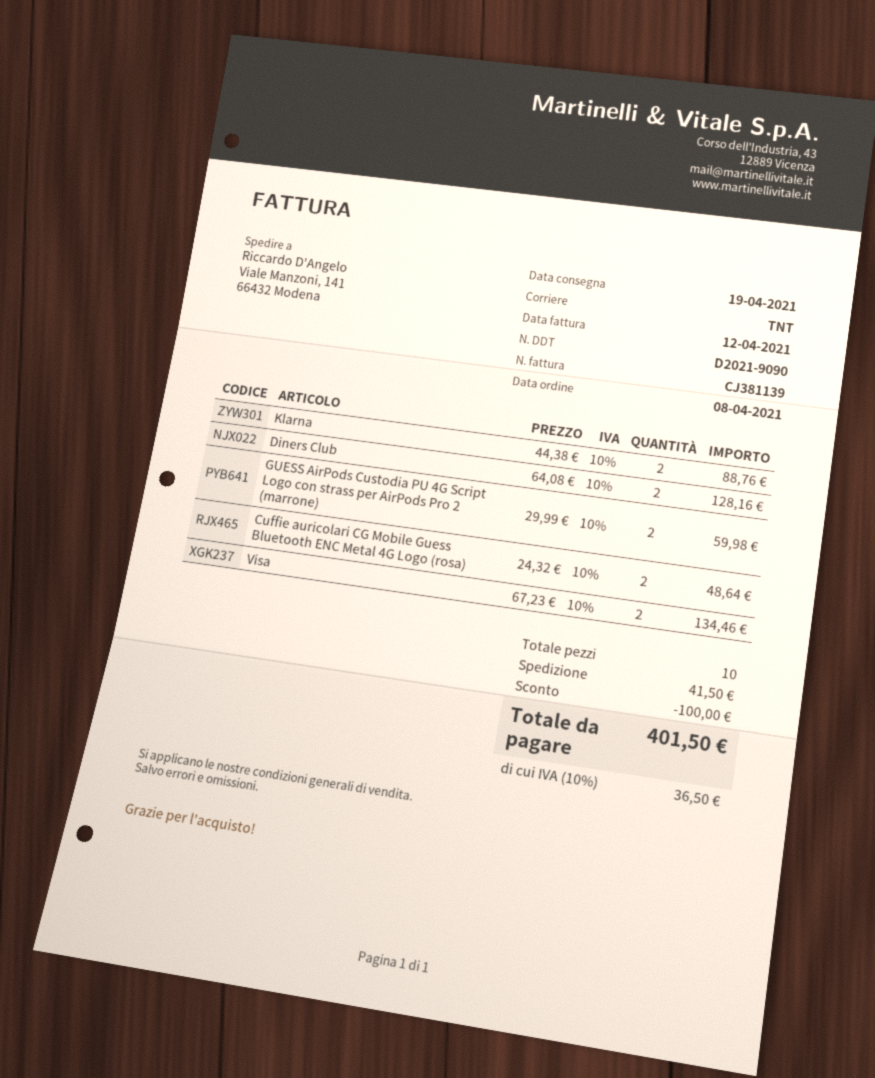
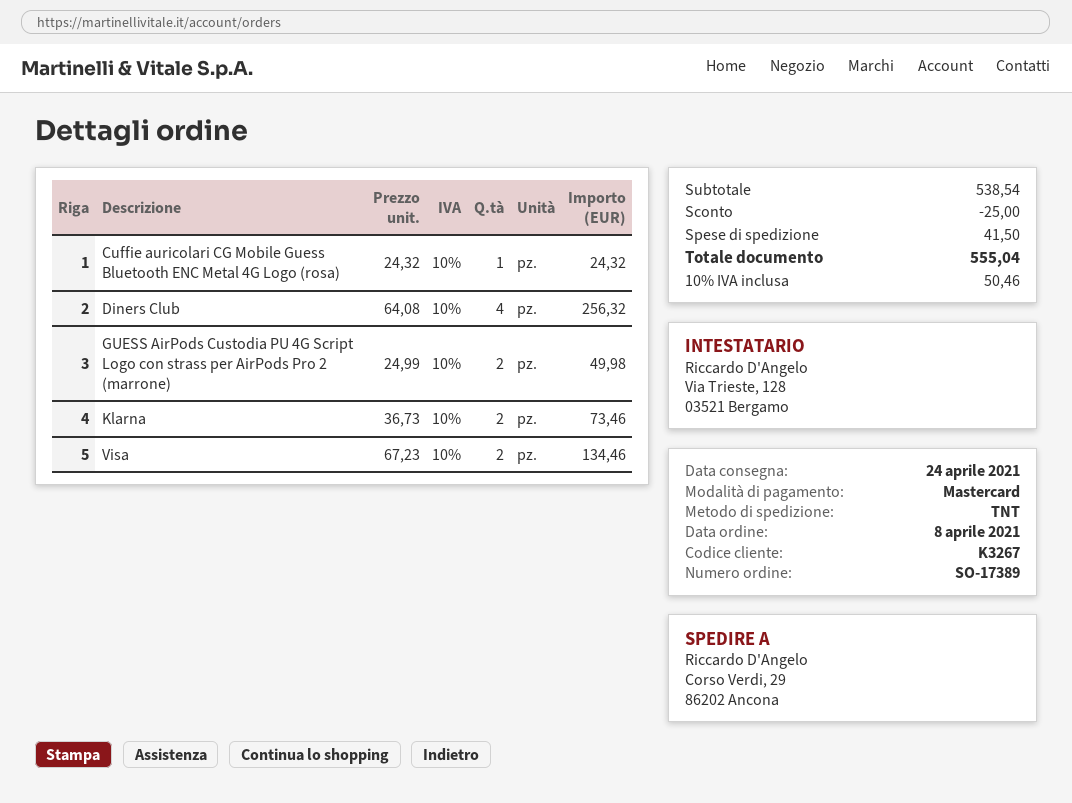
delivery date: 2021-04-19 -> 2021-04-24
ship to: Viale Manzoni, 141, 66432 Modena -> Corso Verdi, 29, 86202 Ancona
Klarna: 2 x 44.38 = 88.76 -> 2 x 36.73 = 73.46
Diners Club: 2 x 64.08 = 128.16 -> 4 x 64.08 = 256.32
GUESS AirPods Custodia PU 4G Script Logo con strass per AirPods Pro 2 (marrone): 2 x 29.99 = 59.98 -> 2 x 24.99 = 49.98
Cuffie auricolari CG Mobile Guess Bluetooth ENC Metal 4G Logo (rosa): 2 x 24.32 = 48.64 -> 1 x 24.32 = 24.32
discount: 100.00 -> 25.00
tax: 10% = 36.50 -> 10% = 50.46
total: 401.50 -> 555.04

